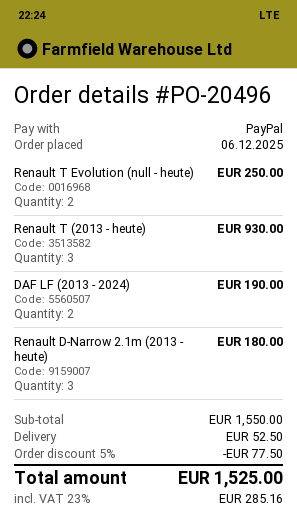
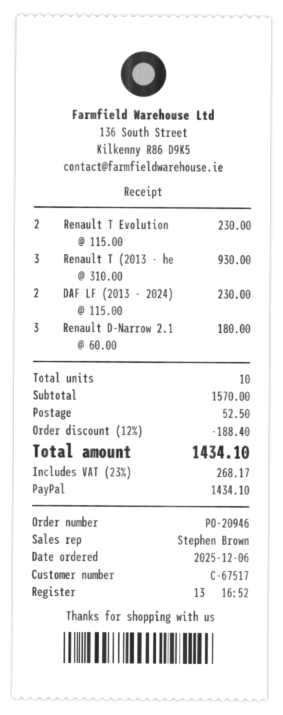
order number: PO-20496 -> PO-20946
Renault T Evolution (null - heute): 2 for 250.00 -> 2 for 230.00
DAF LF (2013 - 2024): 2 for 190.00 -> 2 for 230.00
subtotal: 1550.00 -> 1570.00
discount: 5% = 77.50 -> 12% = 188.40
tax: 23% = 285.16 -> 23% = 268.17
total: 1525.00 -> 1434.10

